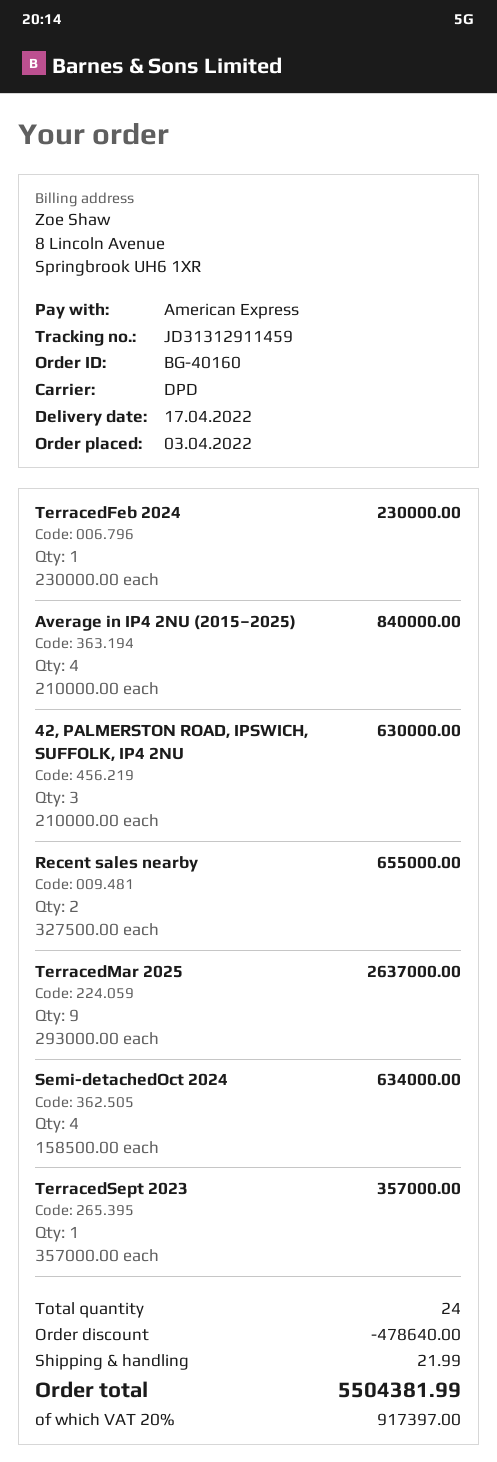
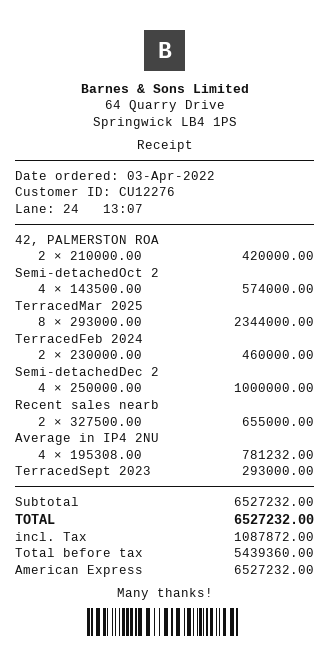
TerracedFeb 2024: 1 x 230000.00 = 230000.00 -> 2 x 230000.00 = 460000.00
Average in IP4 2NU (2015–2025): 4 x 210000.00 = 840000.00 -> 4 x 195308.00 = 781232.00
42, PALMERSTON ROAD, IPSWICH, SUFFOLK, IP4 2NU: 3 x 210000.00 = 630000.00 -> 2 x 210000.00 = 420000.00
TerracedMar 2025: 9 x 293000.00 = 2637000.00 -> 8 x 293000.00 = 2344000.00
Semi-detachedOct 2024: 4 x 158500.00 = 634000.00 -> 4 x 143500.00 = 574000.00
TerracedSept 2023: 1 x 357000.00 = 357000.00 -> 1 x 293000.00 = 293000.00
Semi-detachedDec 2: none -> 4 x 250000.00 = 1000000.00
discount: 478640.00 -> none
shipping: 21.99 -> none
tax: 917397.00 -> 1087872.00
total: 5504381.99 -> 6527232.00

